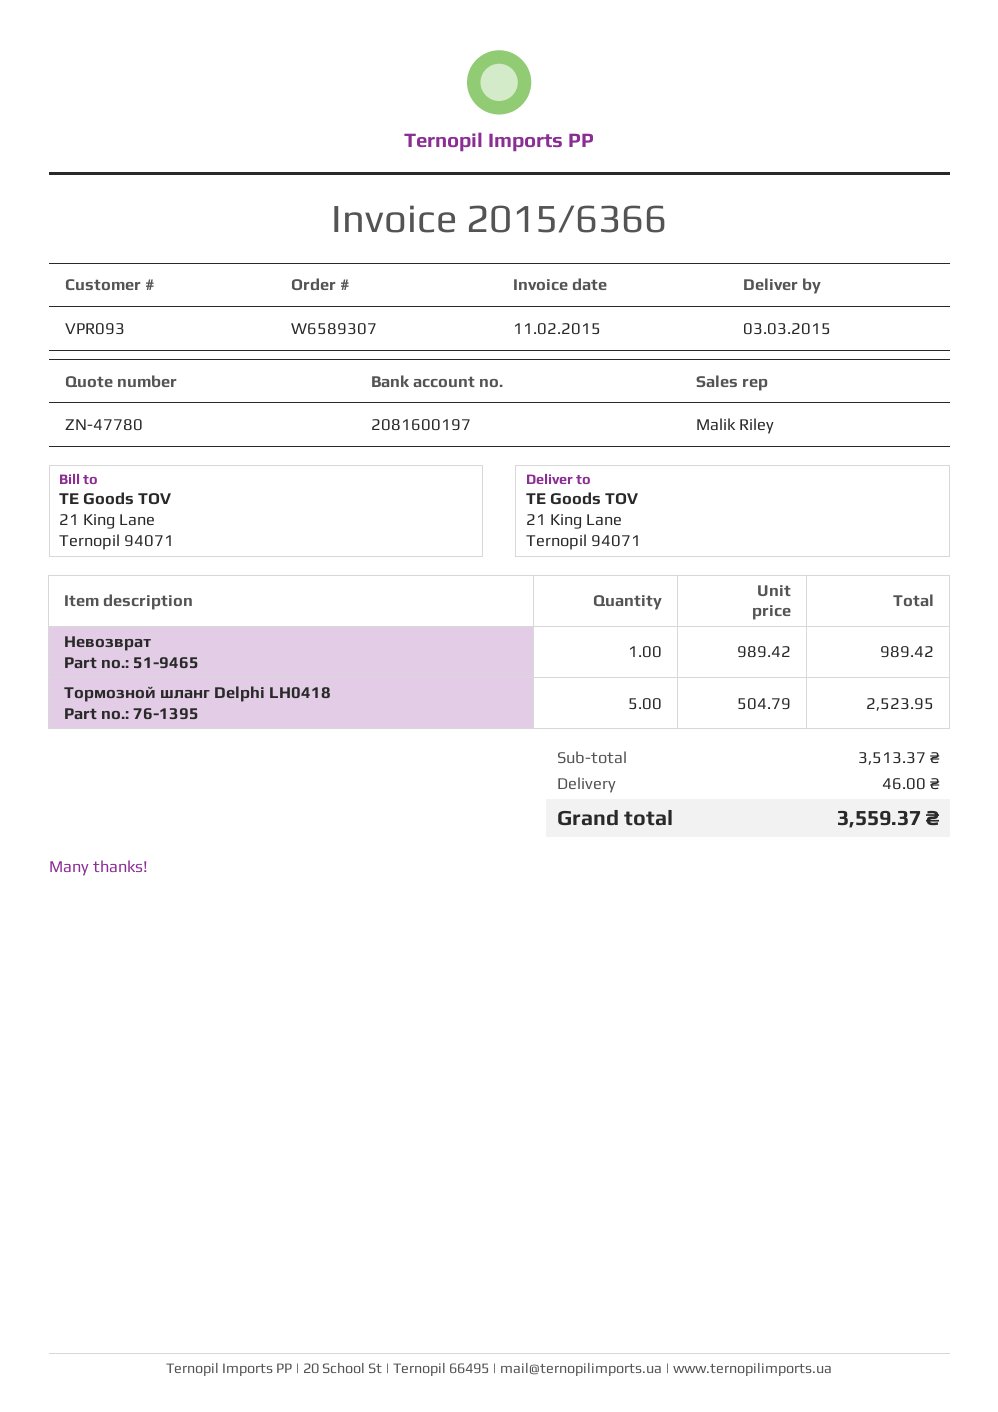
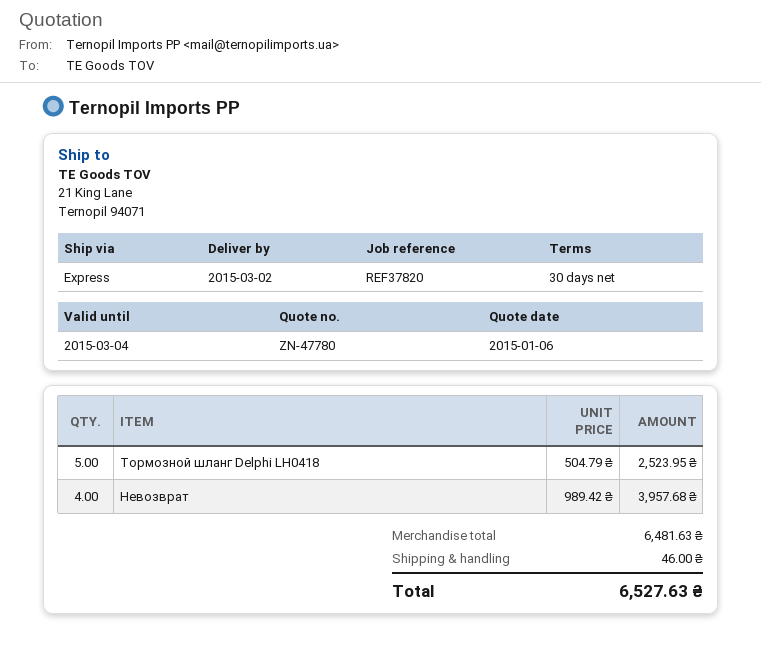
delivery date: 2015-03-03 -> 2015-03-02
Невозврат: 1 x 989.42 = 989.42 -> 4 x 989.42 = 3957.68
subtotal: 3513.37 -> 6481.63
total: 3559.37 -> 6527.63

